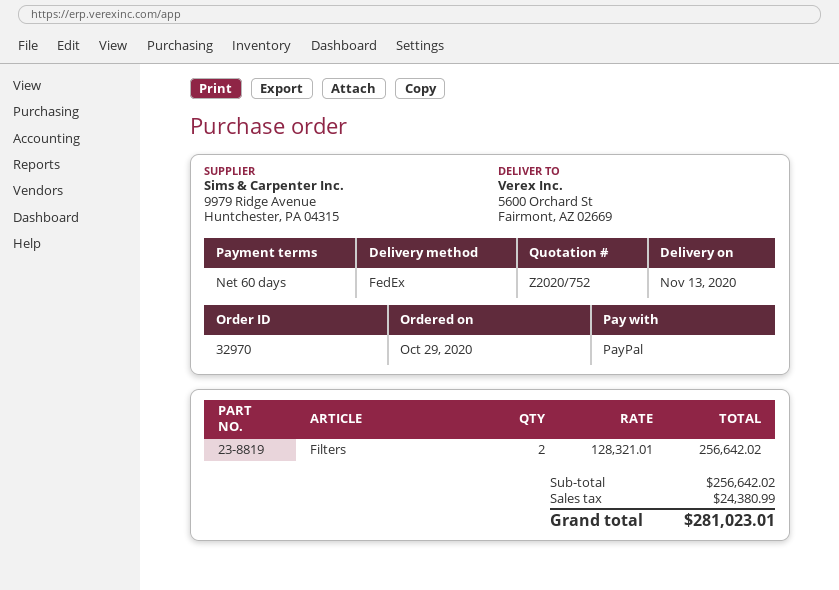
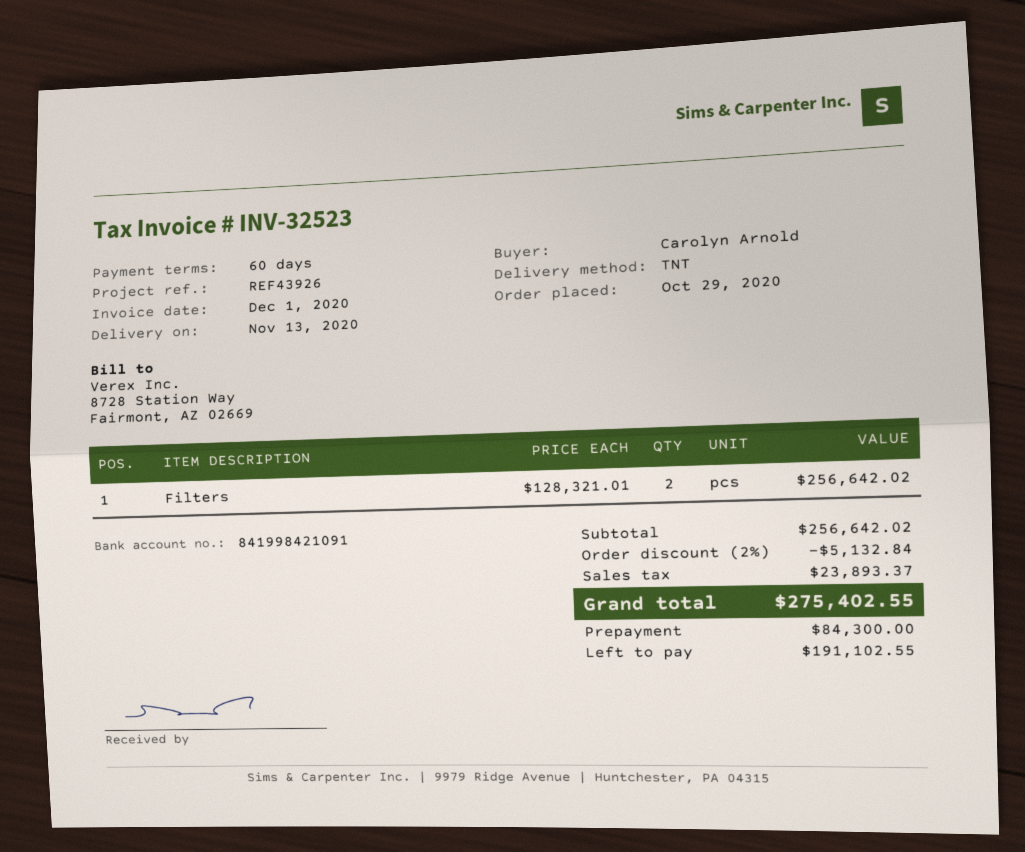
shipping method: FedEx -> TNT
discount: none -> 2% = 5132.84
tax: 24380.99 -> 23893.37
total: 281023.01 -> 275402.55

